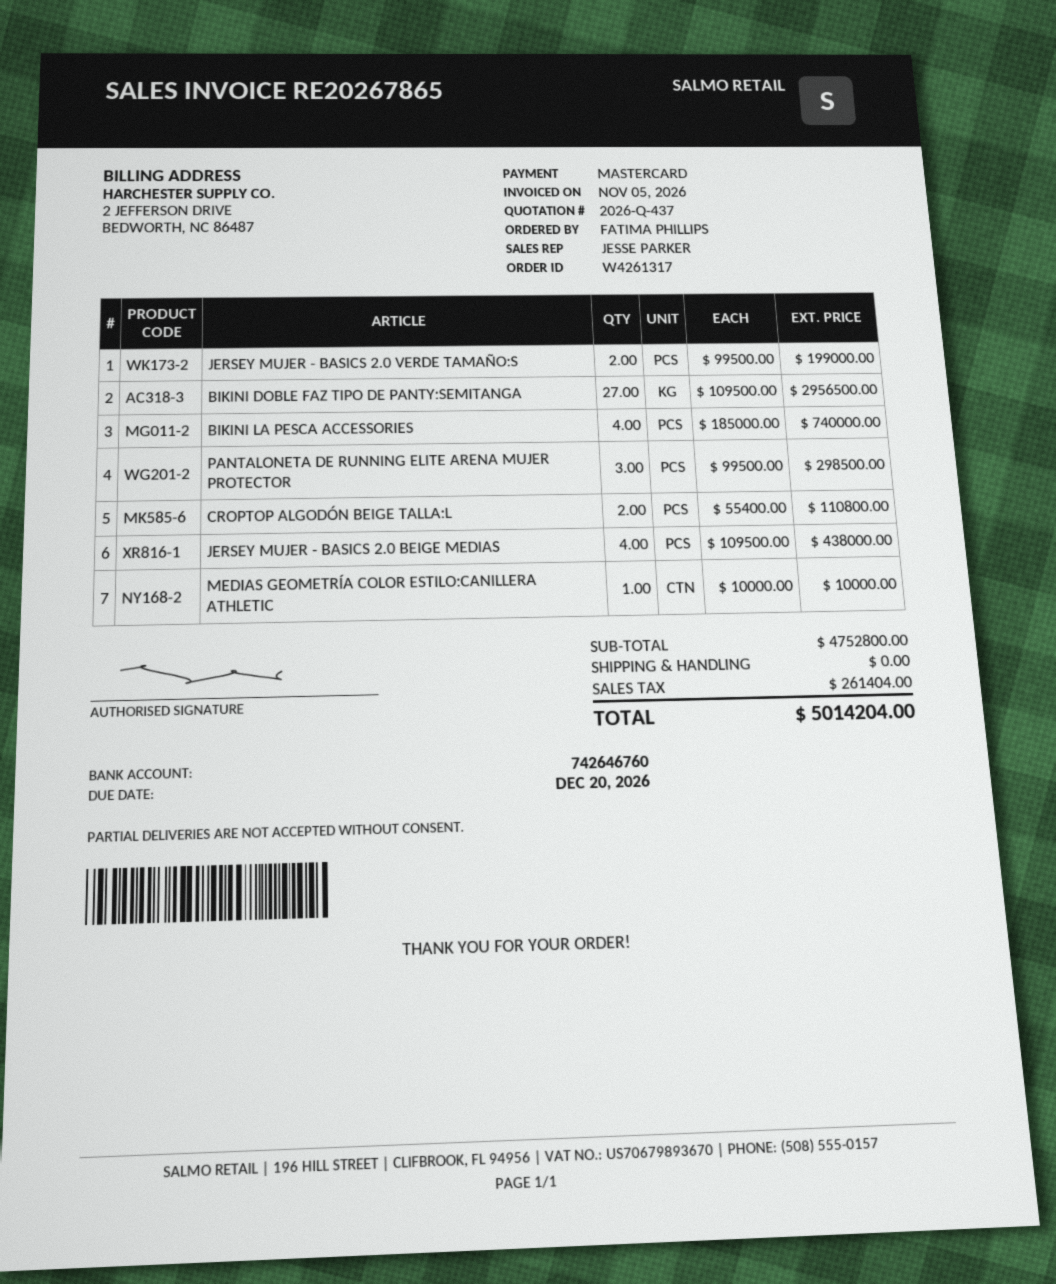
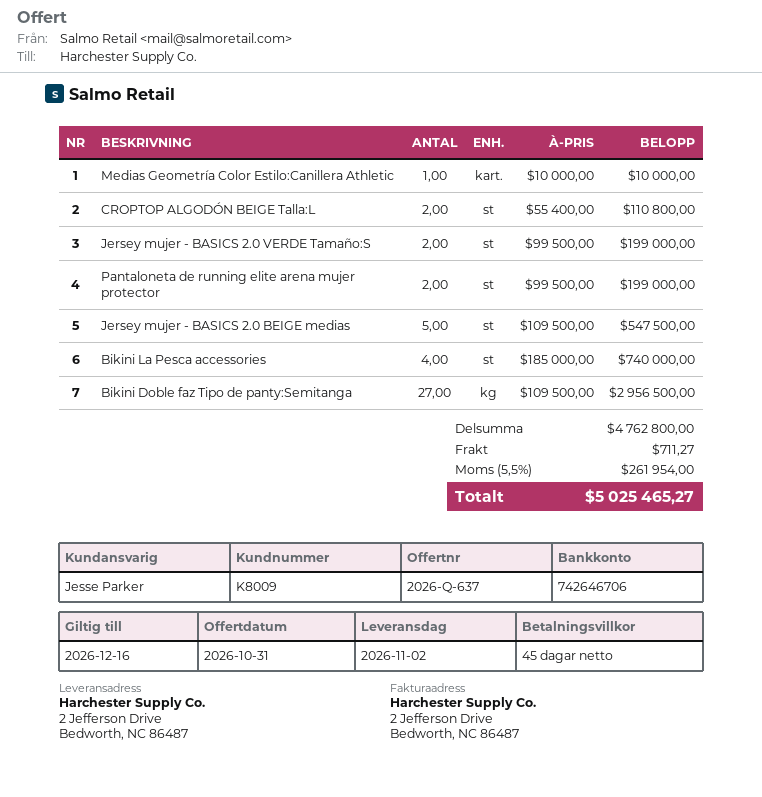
quote number: 2026-Q-437 -> 2026-Q-637
bank account: 742646760 -> 742646706
PANTALONETA DE RUNNING ELITE ARENA MUJER PROTECTOR: 3 x 99500.00 = 298500.00 -> 2 x 99500.00 = 199000.00
JERSEY MUJER - BASICS 2.0 BEIGE MEDIAS: 4 x 109500.00 = 438000.00 -> 5 x 109500.00 = 547500.00
subtotal: 4752800.00 -> 4762800.00
shipping: 0.00 -> 711.27
tax: 261404.00 -> 261954.00
total: 5014204.00 -> 5025465.27

